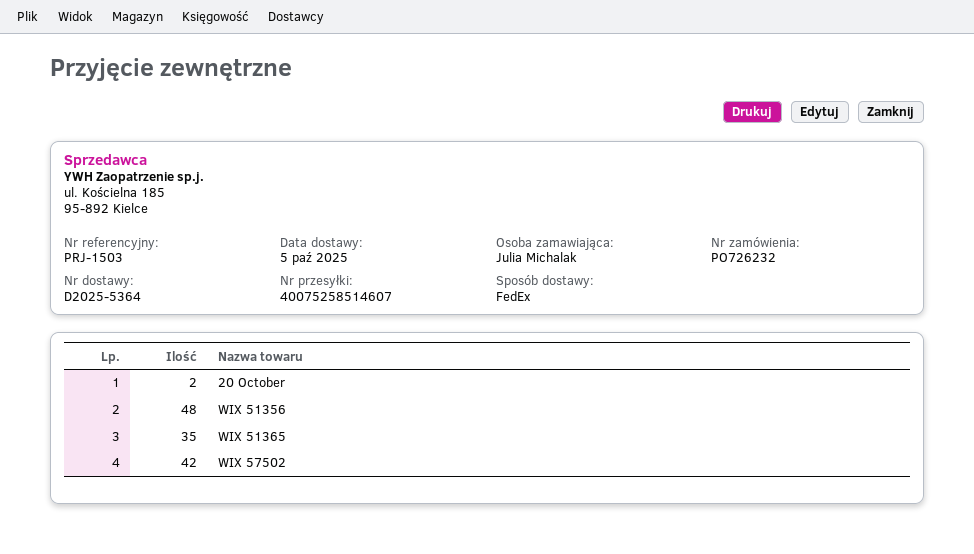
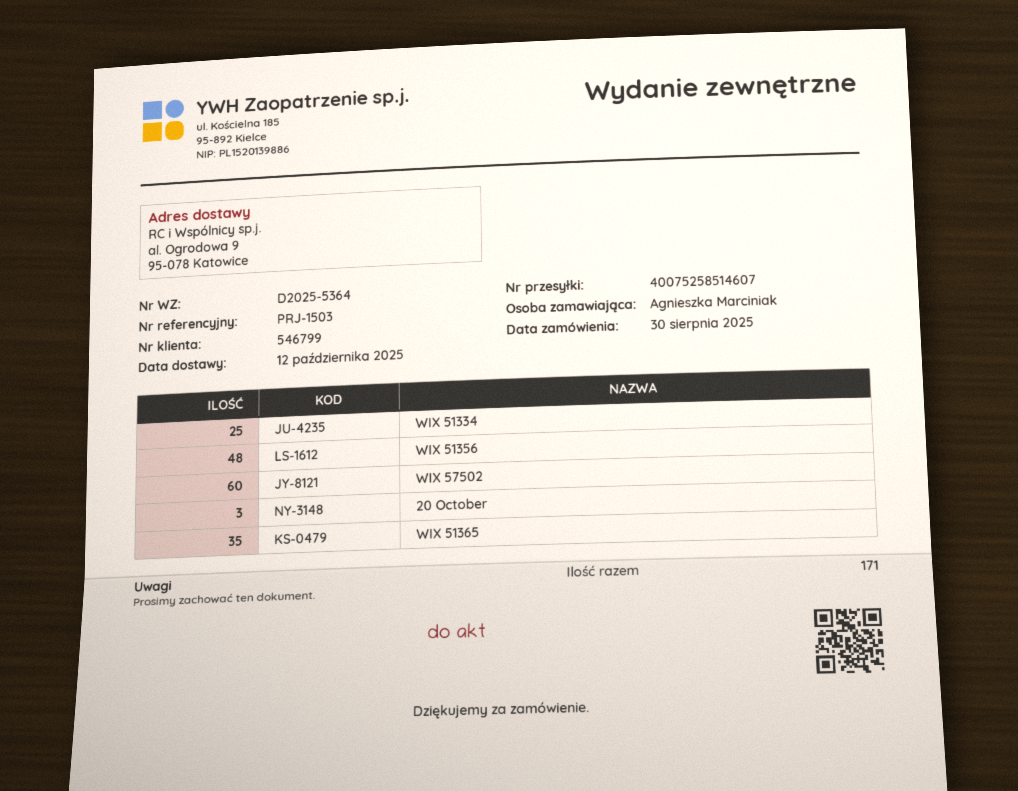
delivery date: 2025-10-05 -> 2025-10-12
ordered by: Julia Michalak -> Agnieszka Marciniak
20 October: 2 -> 3
WIX 57502: 42 -> 60
WIX 51334: none -> 25

